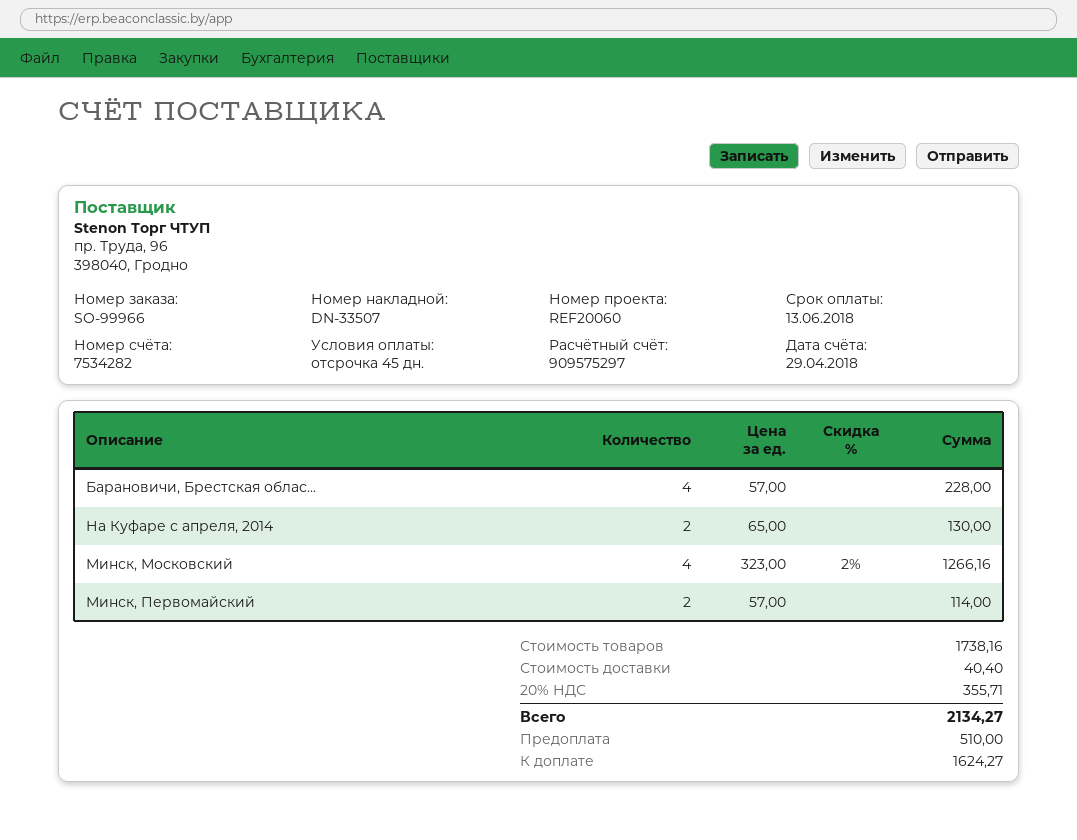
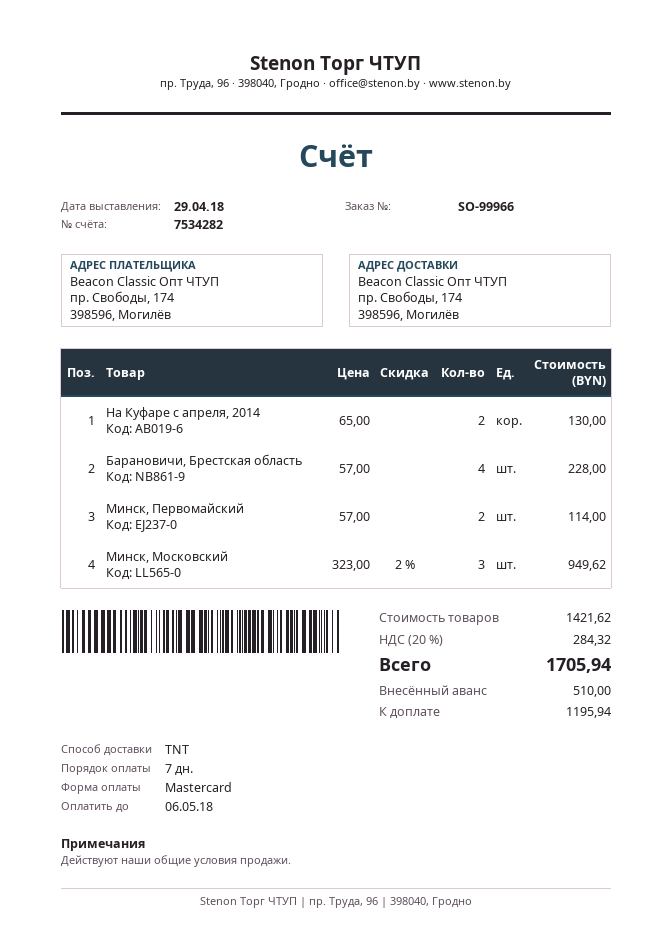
payment terms: 45 days -> 7 days
due date: 2018-06-13 -> 2018-05-06
Минск, Московский: 4 x 323.00 - 2% = 1266.16 -> 3 x 323.00 - 2% = 949.62
subtotal: 1738.16 -> 1421.62
shipping: 40.40 -> none
tax: 20% = 355.71 -> 20% = 284.32
total: 2134.27 -> 1705.94
balance: 1624.27 -> 1195.94

